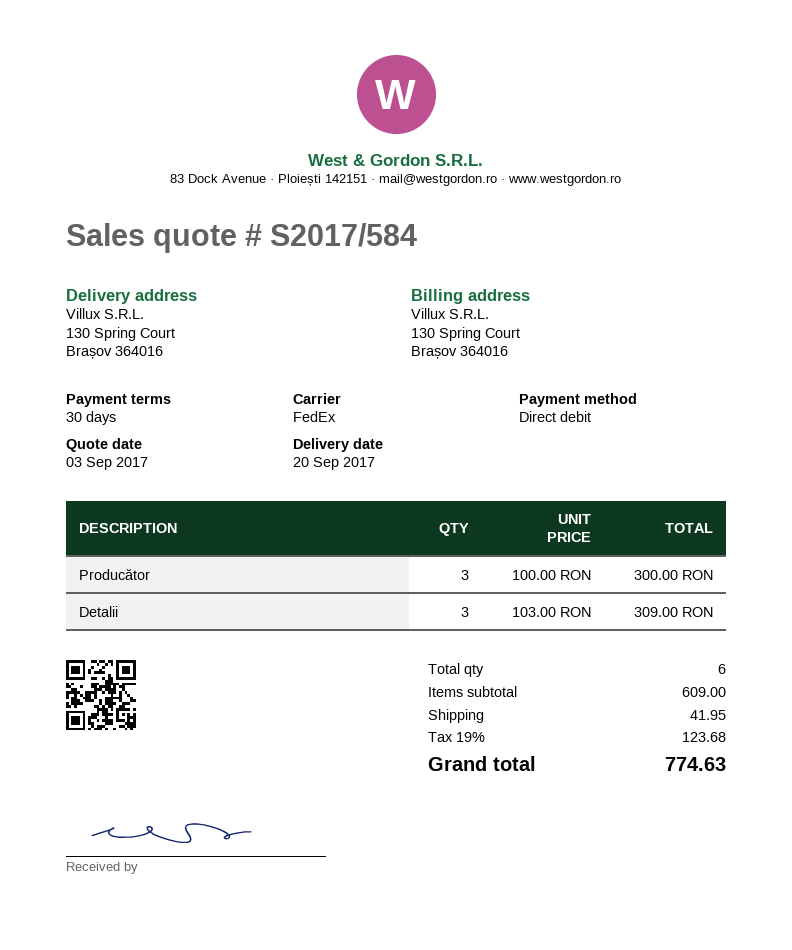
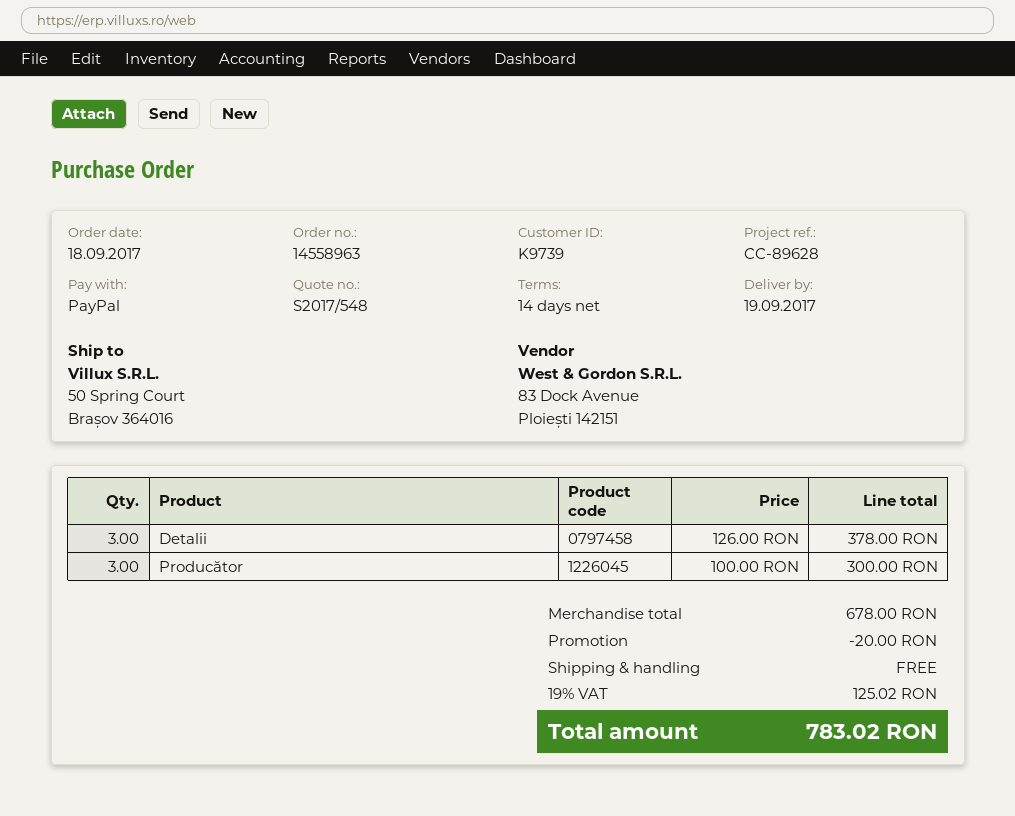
quote number: S2017/584 -> S2017/548
delivery date: 2017-09-20 -> 2017-09-19
payment terms: 30 days -> 14 days
payment method: direct debit -> PayPal
ship to: 130 Spring Court, Brașov 364016 -> 50 Spring Court, Brașov 364016
Detalii: 3 x 103.00 = 309.00 -> 3 x 126.00 = 378.00
subtotal: 609.00 -> 678.00
discount: none -> 20.00
shipping: 41.95 -> 0.00
tax: 19% = 123.68 -> 19% = 125.02
total: 774.63 -> 783.02

